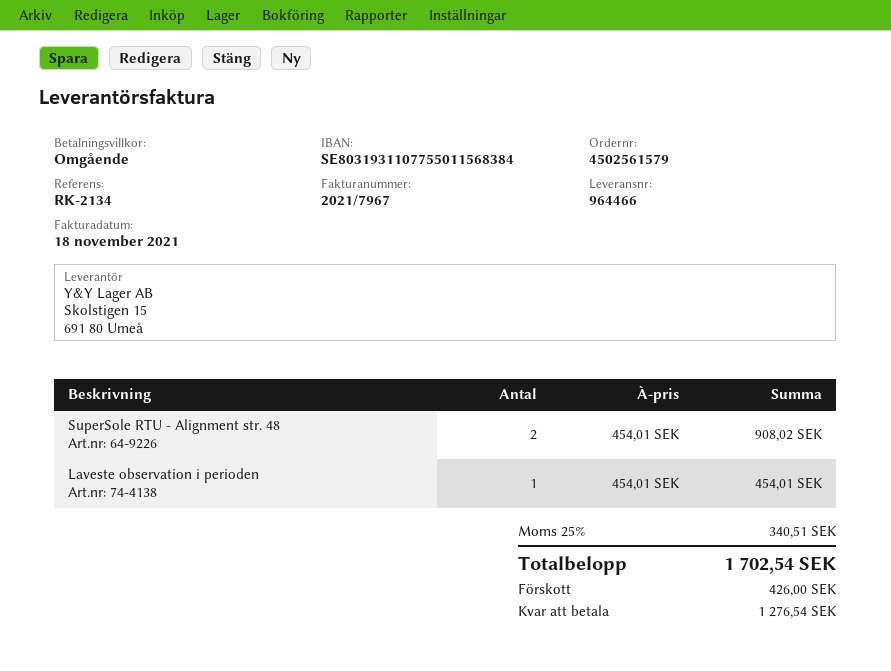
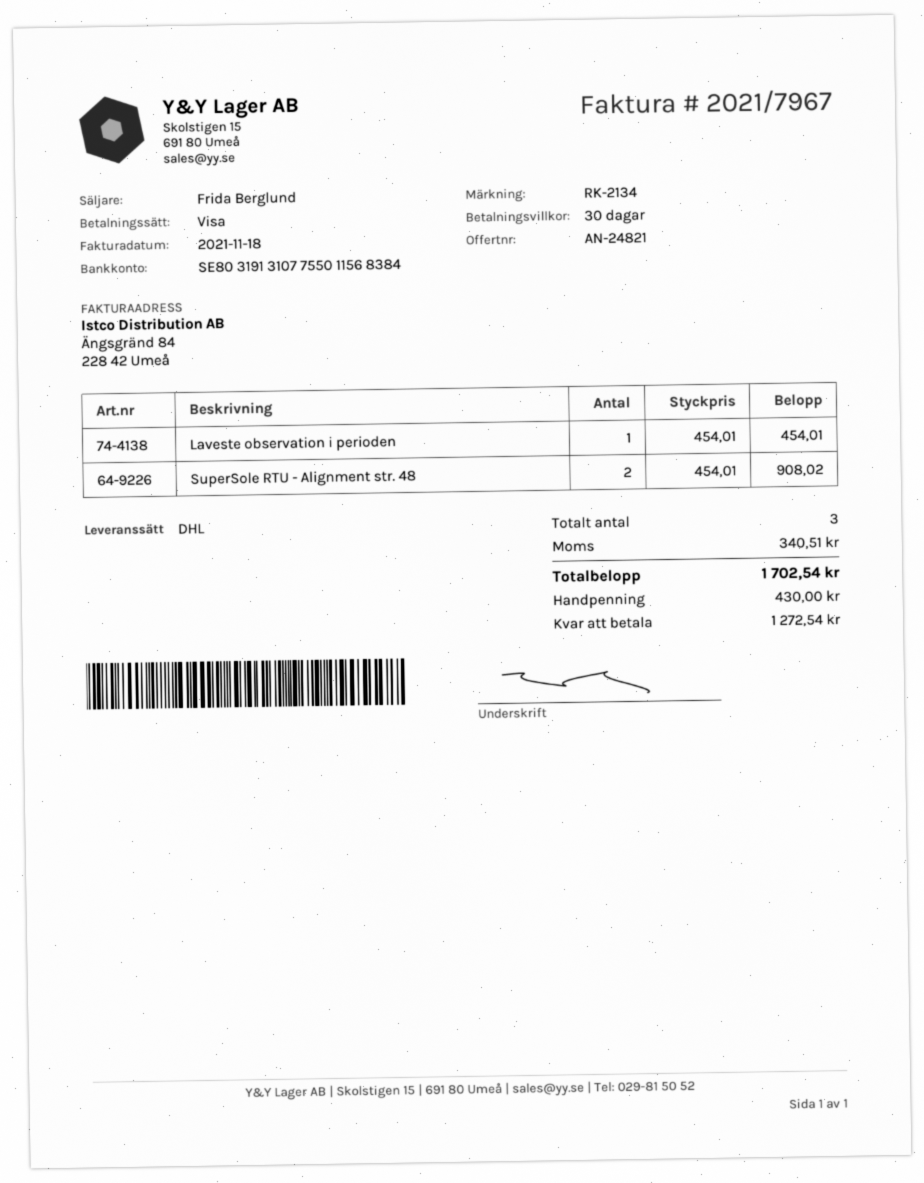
payment terms: on receipt -> 30 days
bank account: SE8031931107755011568384 -> SE8031913107755011568384
deposit: 426.00 -> 430.00
balance: 1276.54 -> 1272.54

